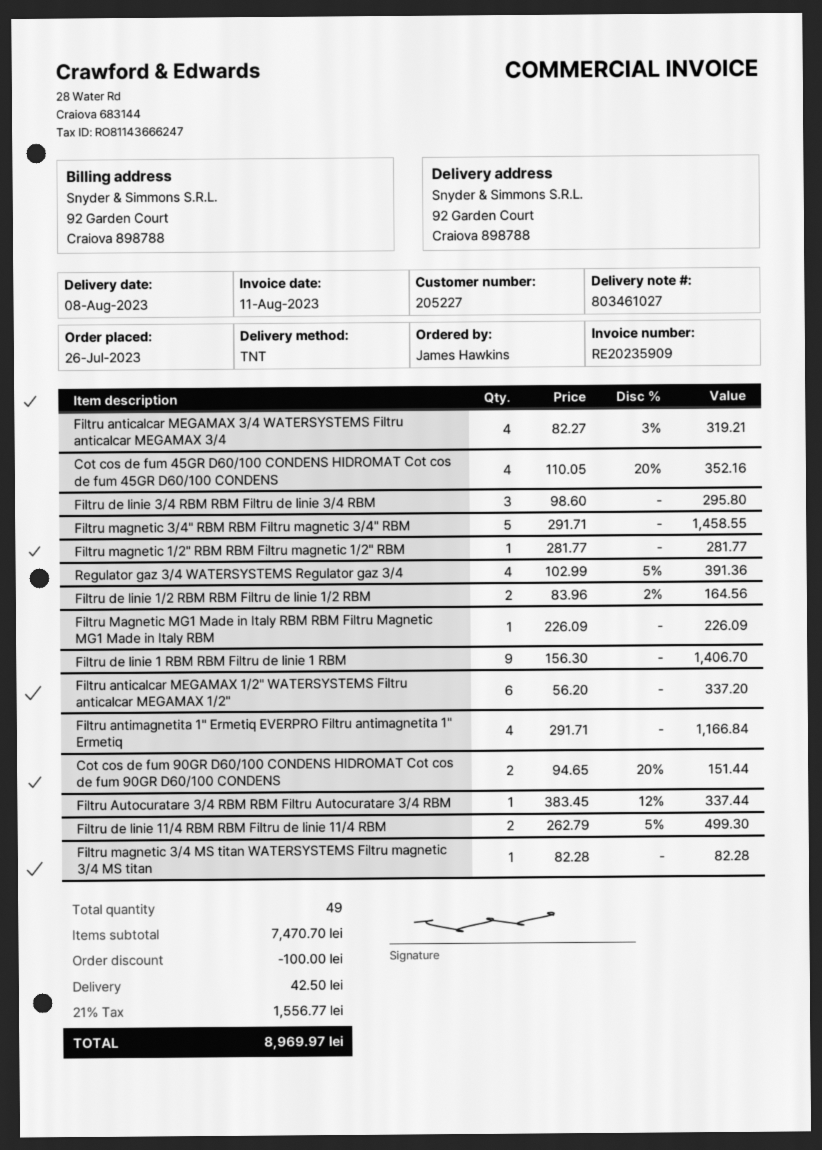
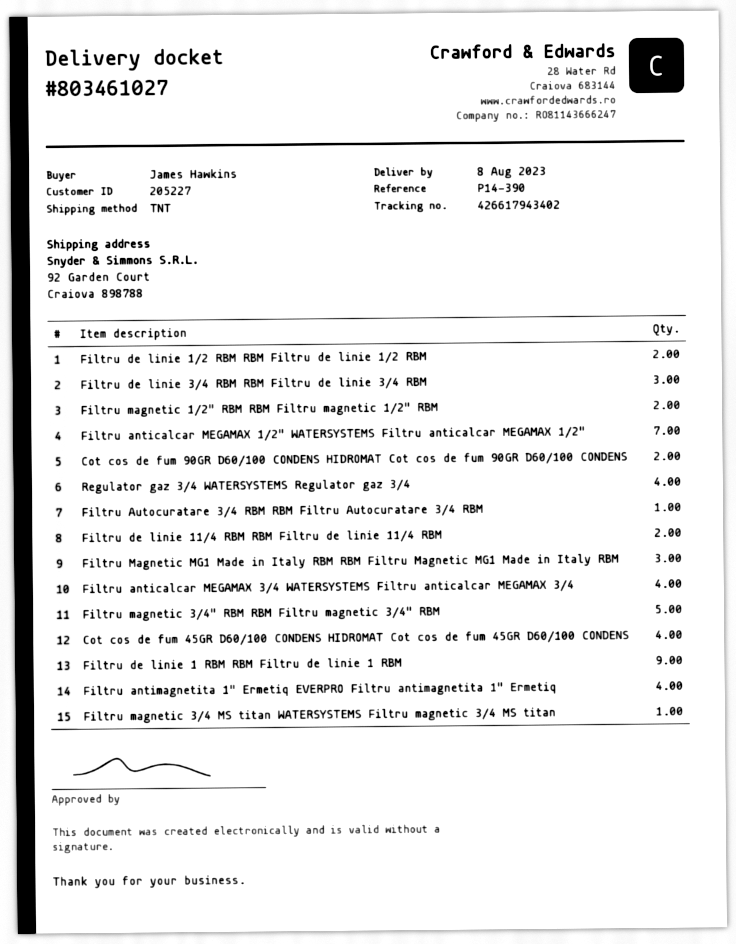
Filtru magnetic 1/2" RBM RBM Filtru magnetic 1/2" RBM: 1 -> 2
Filtru Magnetic MG1 Made in Italy RBM RBM Filtru Magnetic MG1 Made in Italy RBM: 1 -> 3
Filtru anticalcar MEGAMAX 1/2" WATERSYSTEMS Filtru anticalcar MEGAMAX 1/2": 6 -> 7

